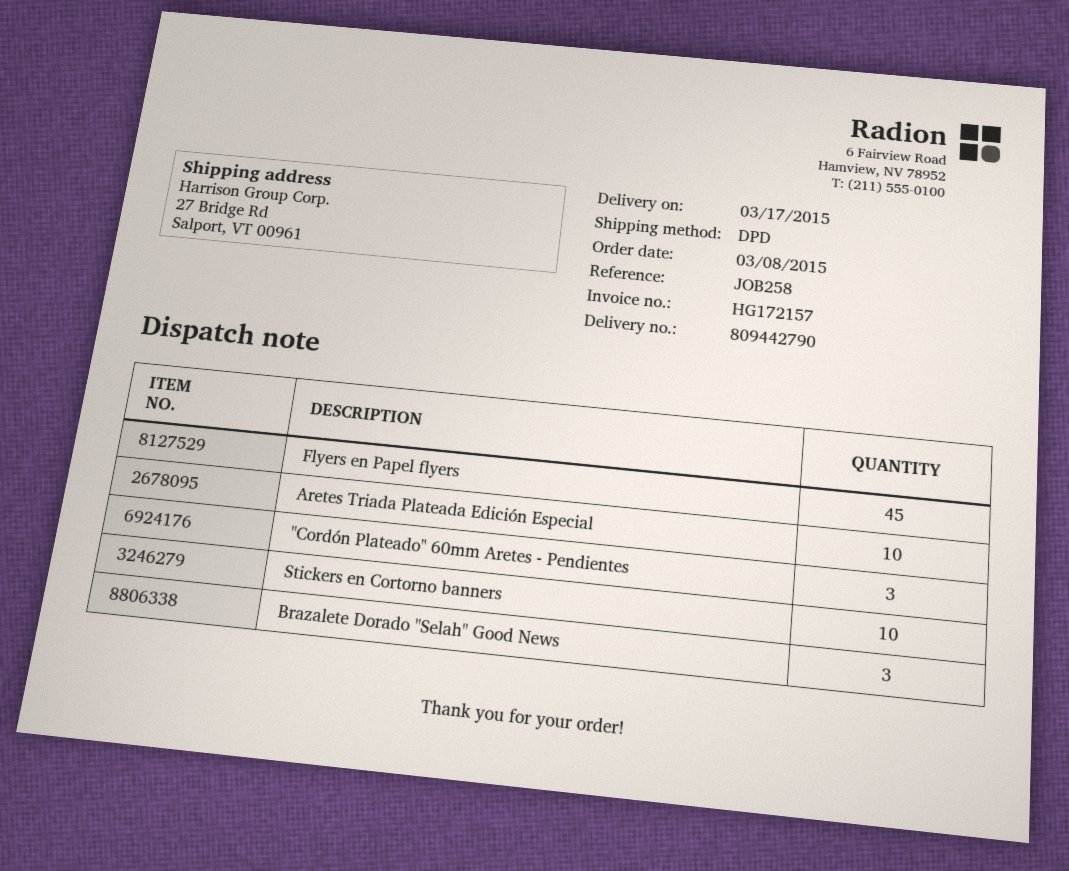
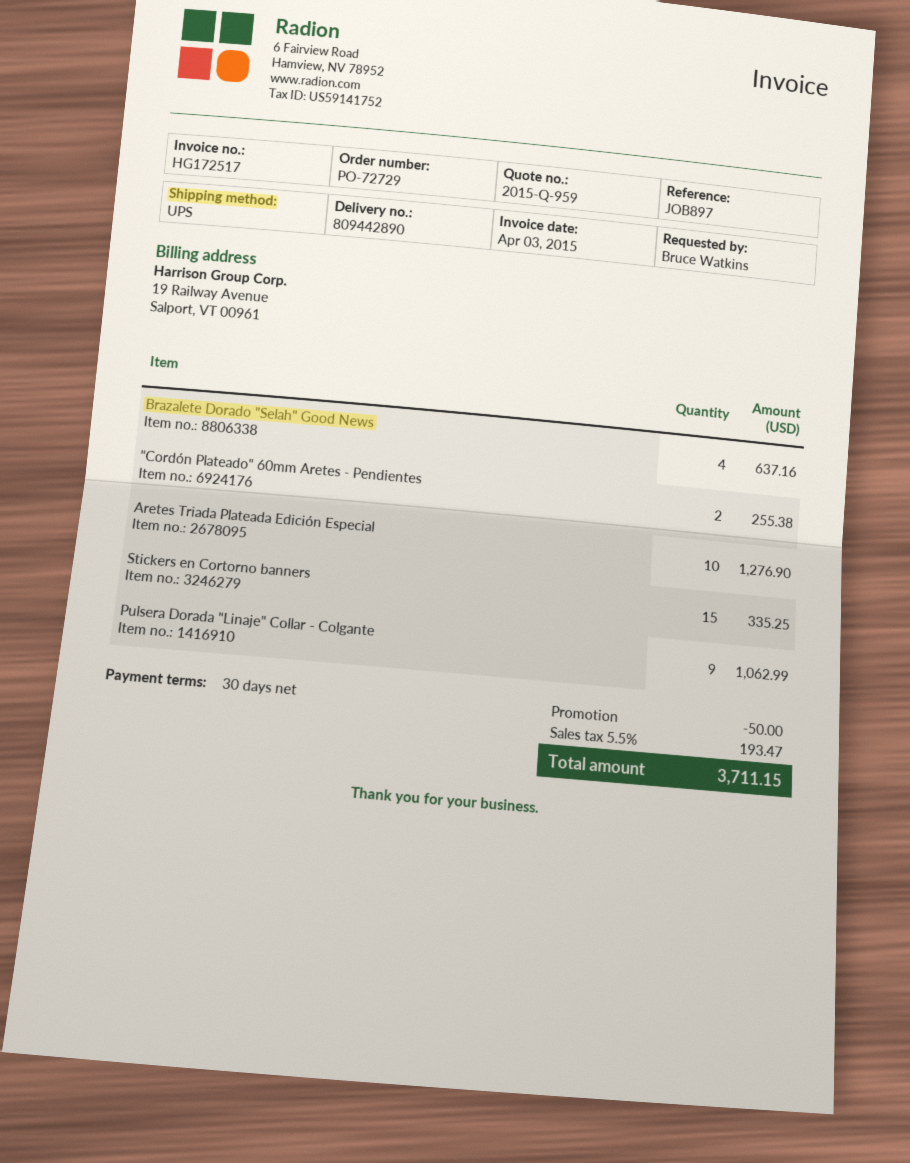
delivery note number: 809442790 -> 809442890
invoice number: HG172157 -> HG172517
reference: JOB258 -> JOB897
shipping method: DPD -> UPS
Flyers en Papel flyers: 45 -> none
"Cordón Plateado" 60mm Aretes - Pendientes: 3 -> 2
Stickers en Cortorno banners: 10 -> 15
Brazalete Dorado "Selah" Good News: 3 -> 4
Pulsera Dorada "Linaje" Collar - Colgante: none -> 9

